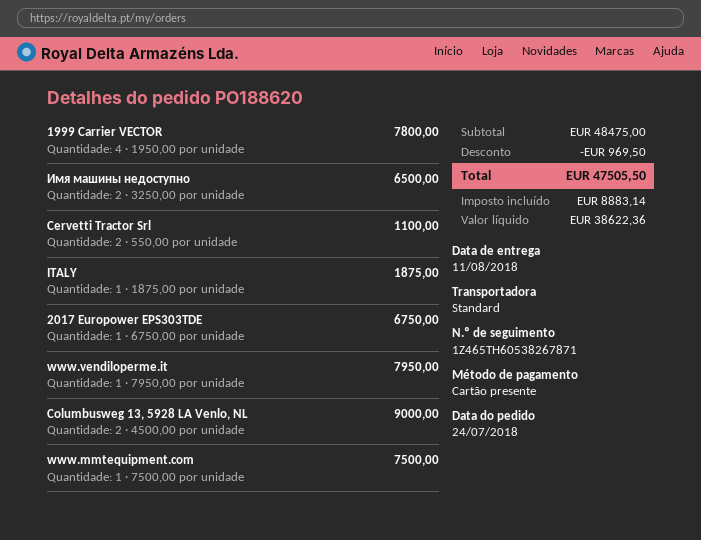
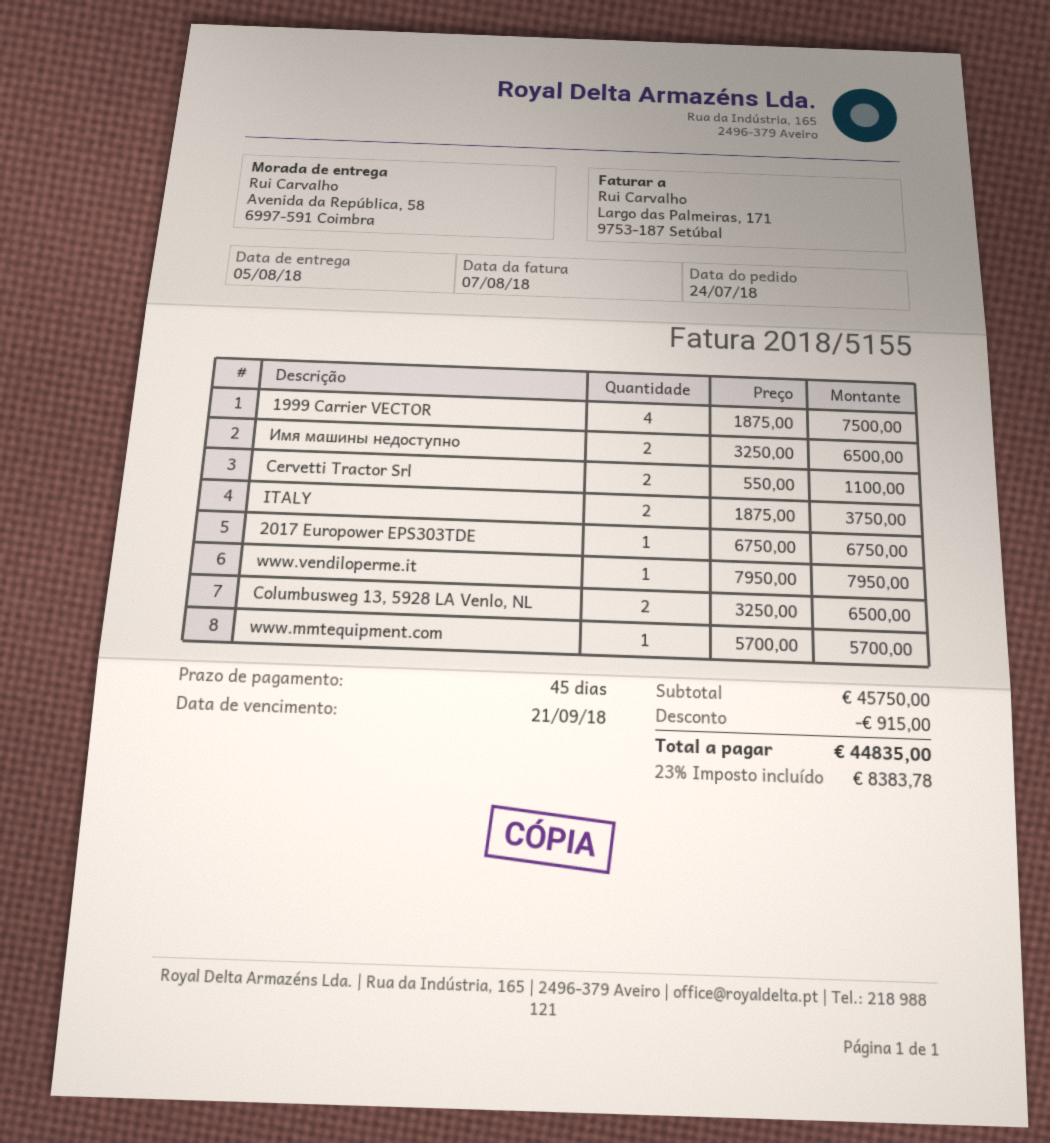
delivery date: 2018-08-11 -> 2018-08-05
1999 Carrier VECTOR: 4 x 1950.00 = 7800.00 -> 4 x 1875.00 = 7500.00
ITALY: 1 x 1875.00 = 1875.00 -> 2 x 1875.00 = 3750.00
Columbusweg 13, 5928 LA Venlo, NL: 2 x 4500.00 = 9000.00 -> 2 x 3250.00 = 6500.00
www.mmtequipment.com: 1 x 7500.00 = 7500.00 -> 1 x 5700.00 = 5700.00
subtotal: 48475.00 -> 45750.00
discount: 969.50 -> 915.00
tax: 8883.14 -> 8383.78
total: 47505.50 -> 44835.00

